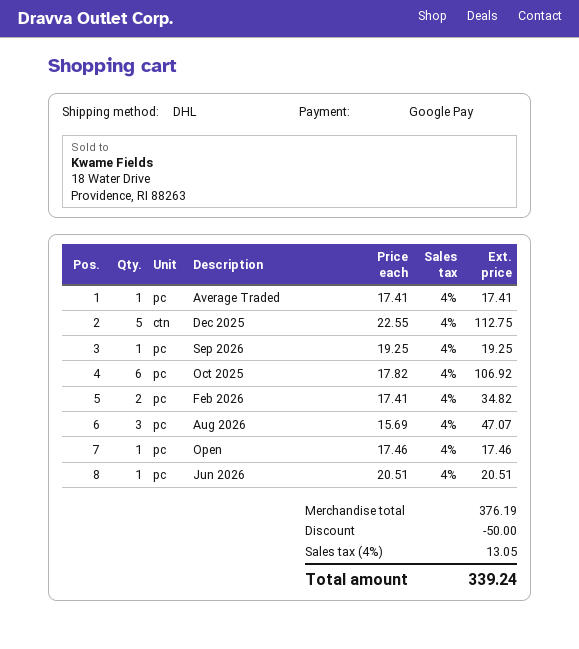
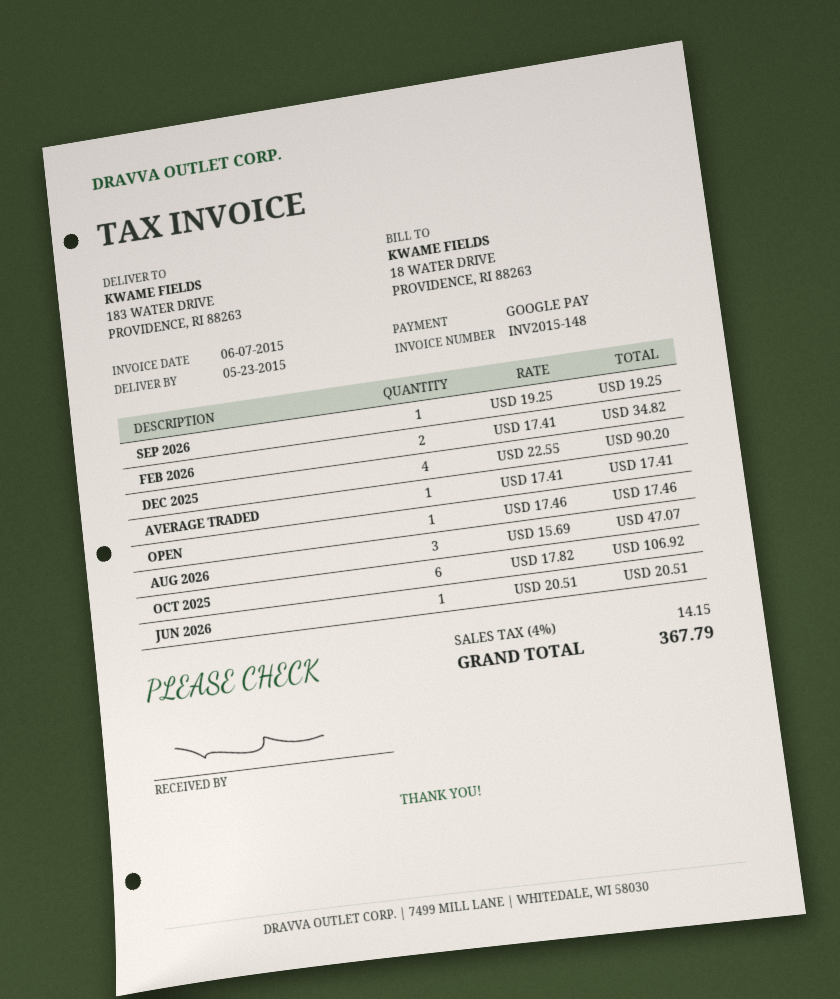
Dec 2025: 5 x 22.55 = 112.75 -> 4 x 22.55 = 90.20
discount: 50.00 -> none
tax: 4% = 13.05 -> 4% = 14.15
total: 339.24 -> 367.79

